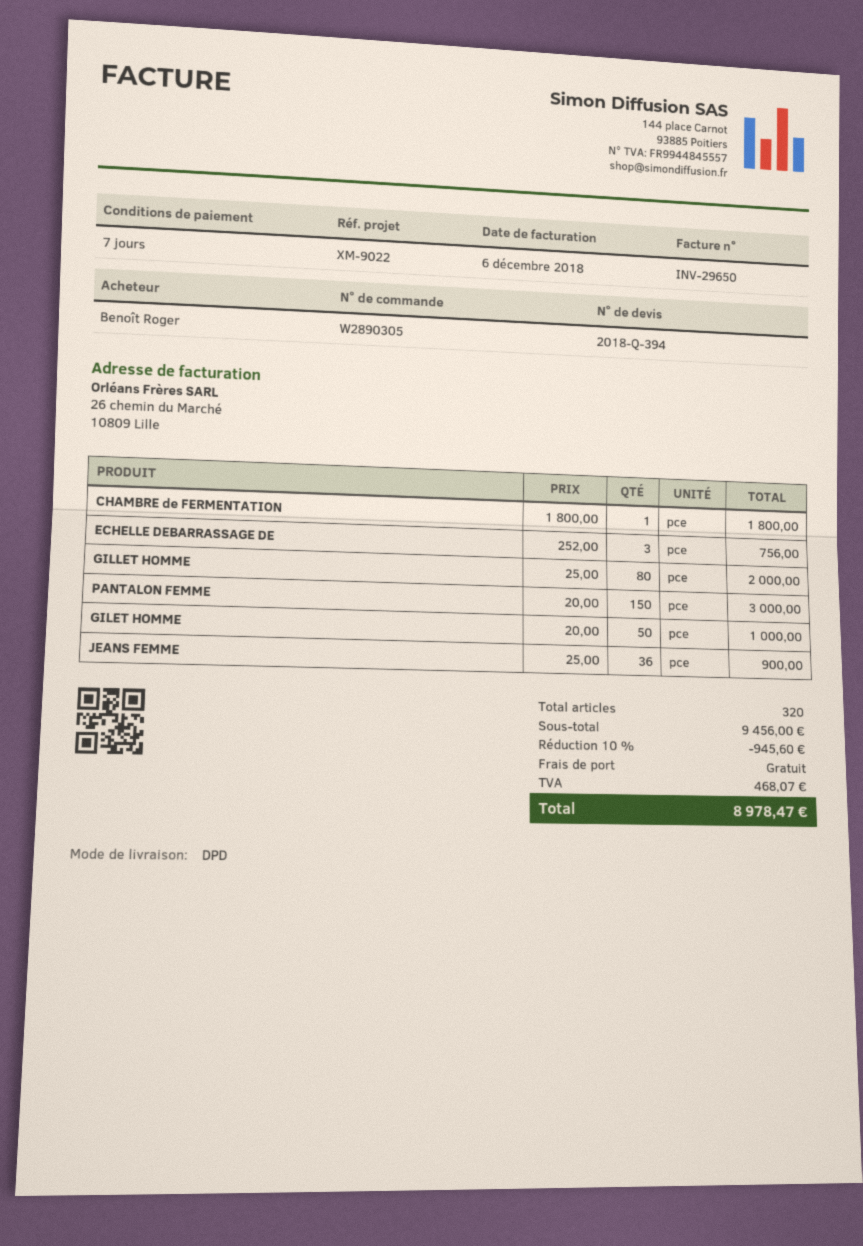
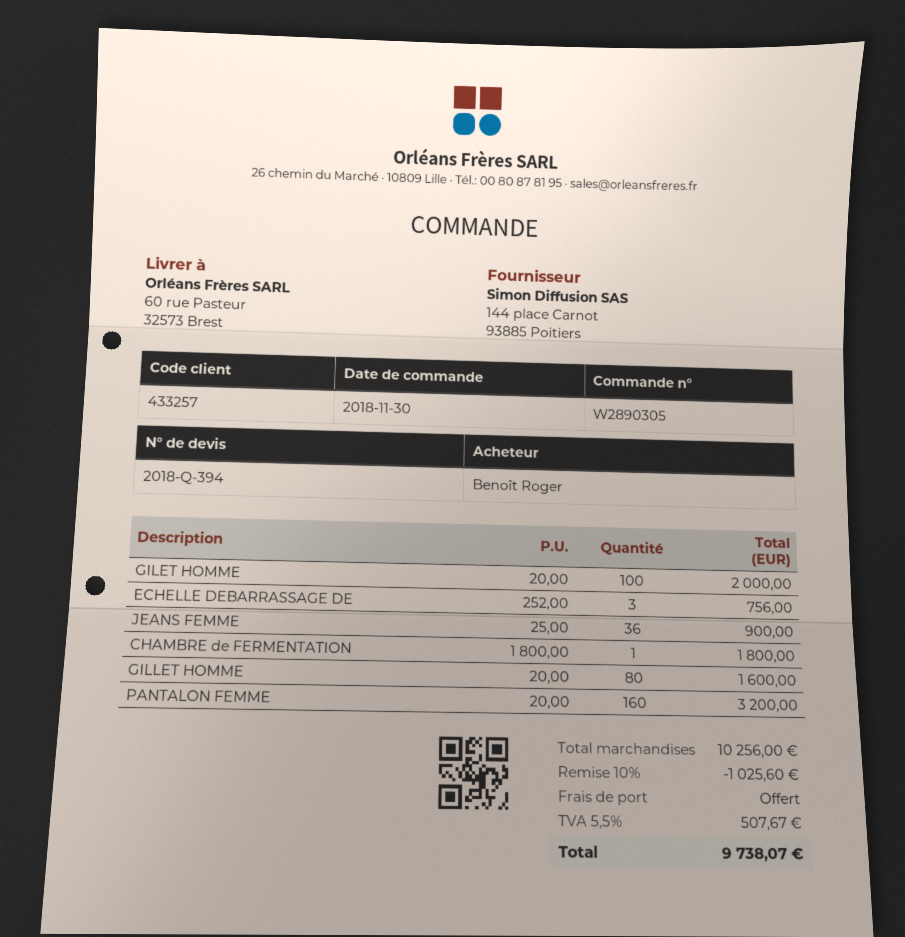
GILLET HOMME: 80 x 25.00 = 2000.00 -> 80 x 20.00 = 1600.00
PANTALON FEMME: 150 x 20.00 = 3000.00 -> 160 x 20.00 = 3200.00
GILET HOMME: 50 x 20.00 = 1000.00 -> 100 x 20.00 = 2000.00
subtotal: 9456.00 -> 10256.00
discount: 10% = 945.60 -> 10% = 1025.60
tax: 468.07 -> 507.67
total: 8978.47 -> 9738.07

